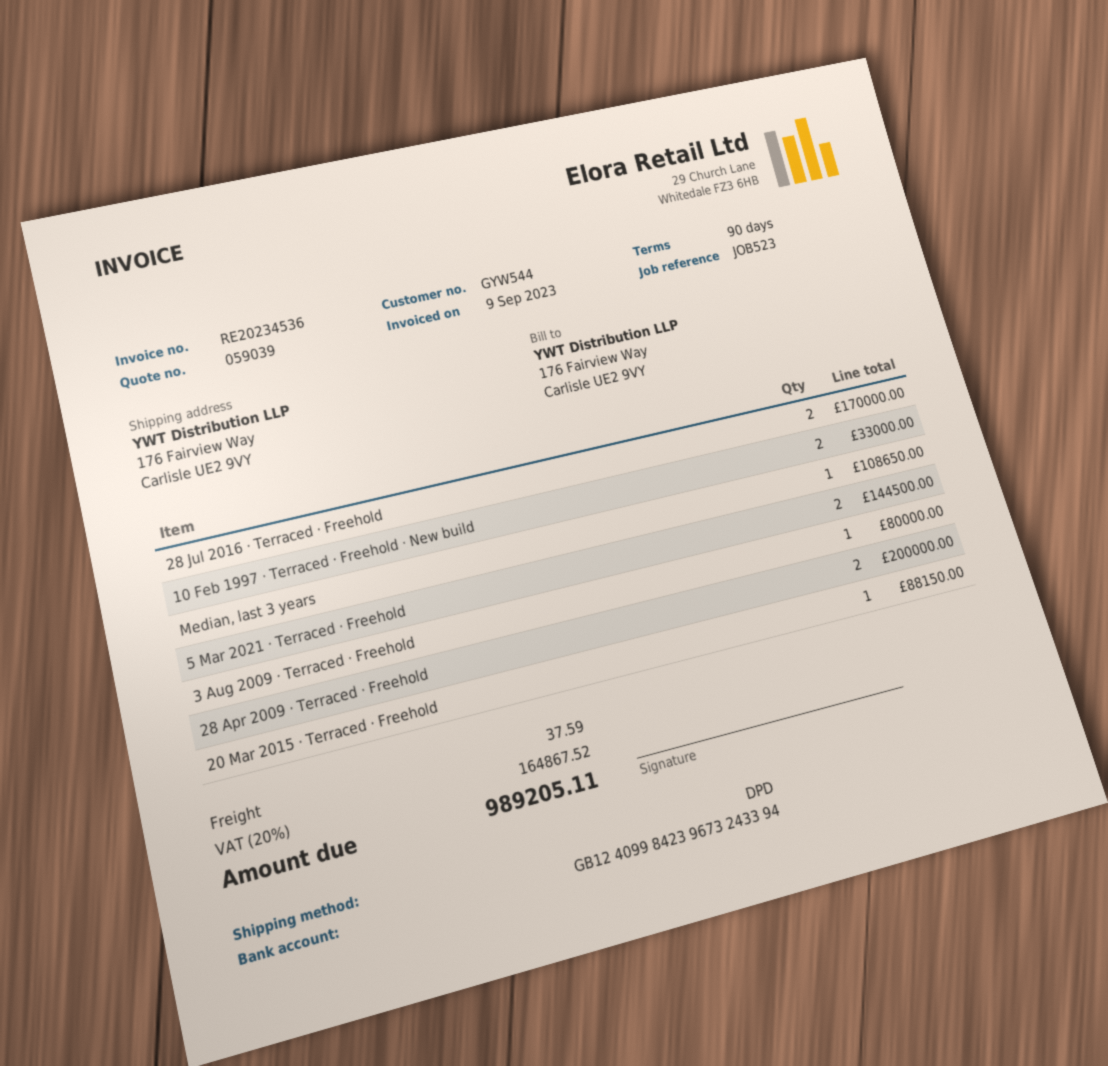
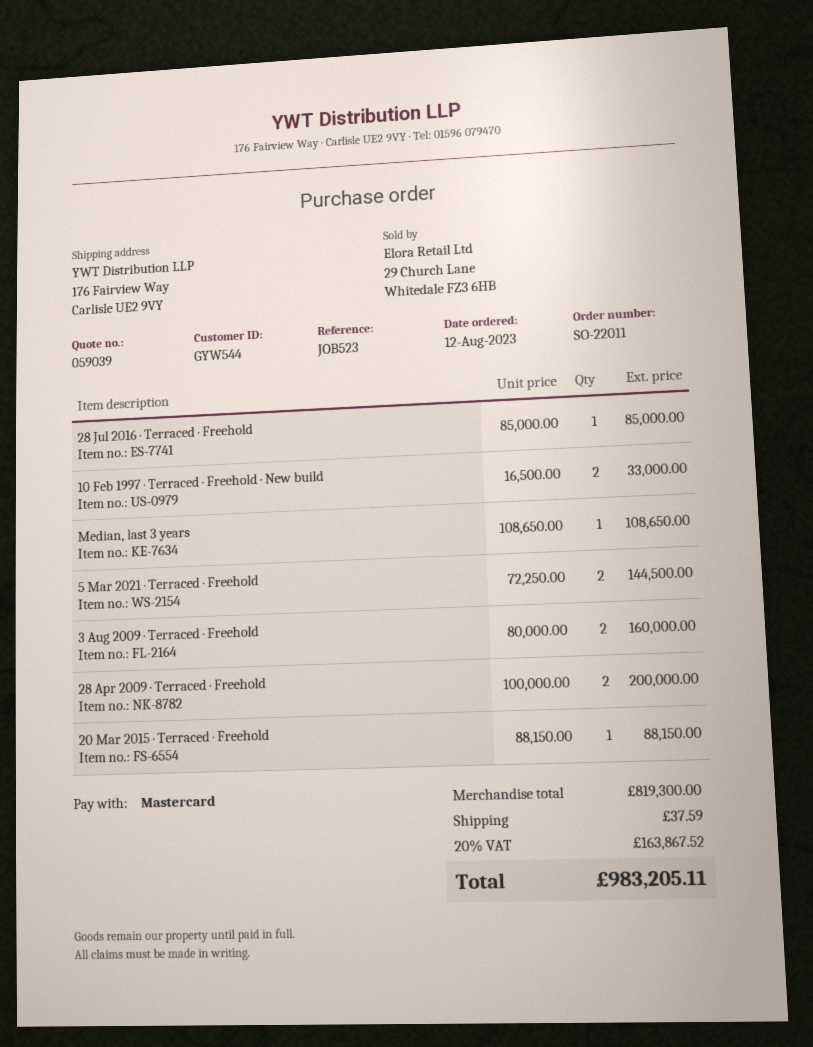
28 Jul 2016 · Terraced · Freehold: 2 for 170000.00 -> 1 for 85000.00
3 Aug 2009 · Terraced · Freehold: 1 for 80000.00 -> 2 for 160000.00
tax: 20% = 164867.52 -> 20% = 163867.52
total: 989205.11 -> 983205.11

